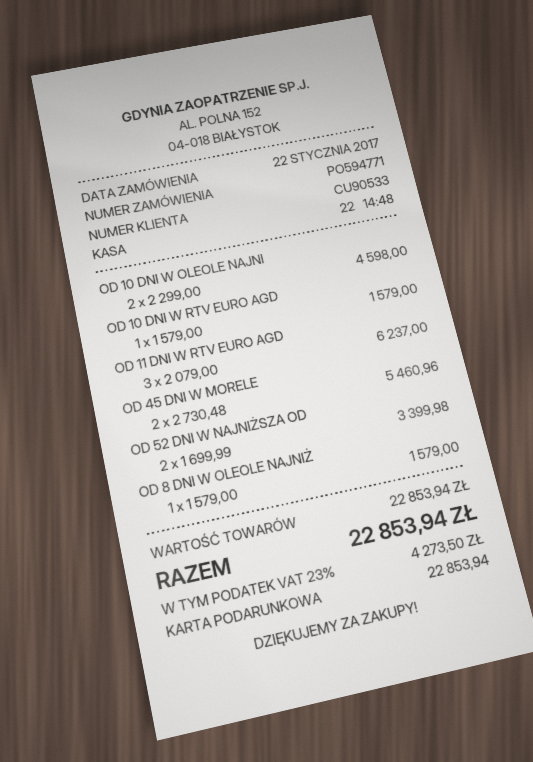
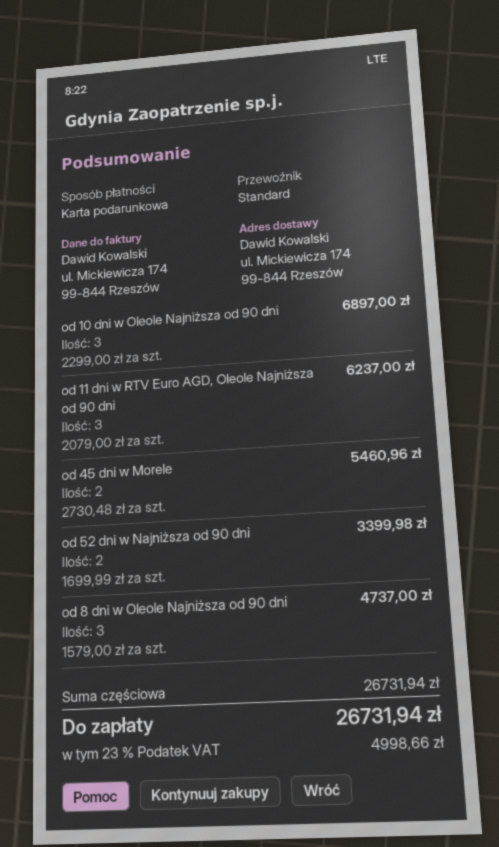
OD 10 DNI W OLEOLE NAJNI: 2 x 2299.00 = 4598.00 -> 3 x 2299.00 = 6897.00
OD 10 DNI W RTV EURO AGD: 1 x 1579.00 = 1579.00 -> none
OD 8 DNI W OLEOLE NAJNIŻ: 1 x 1579.00 = 1579.00 -> 3 x 1579.00 = 4737.00
subtotal: 22853.94 -> 26731.94
tax: 23% = 4273.50 -> 23% = 4998.66
total: 22853.94 -> 26731.94

